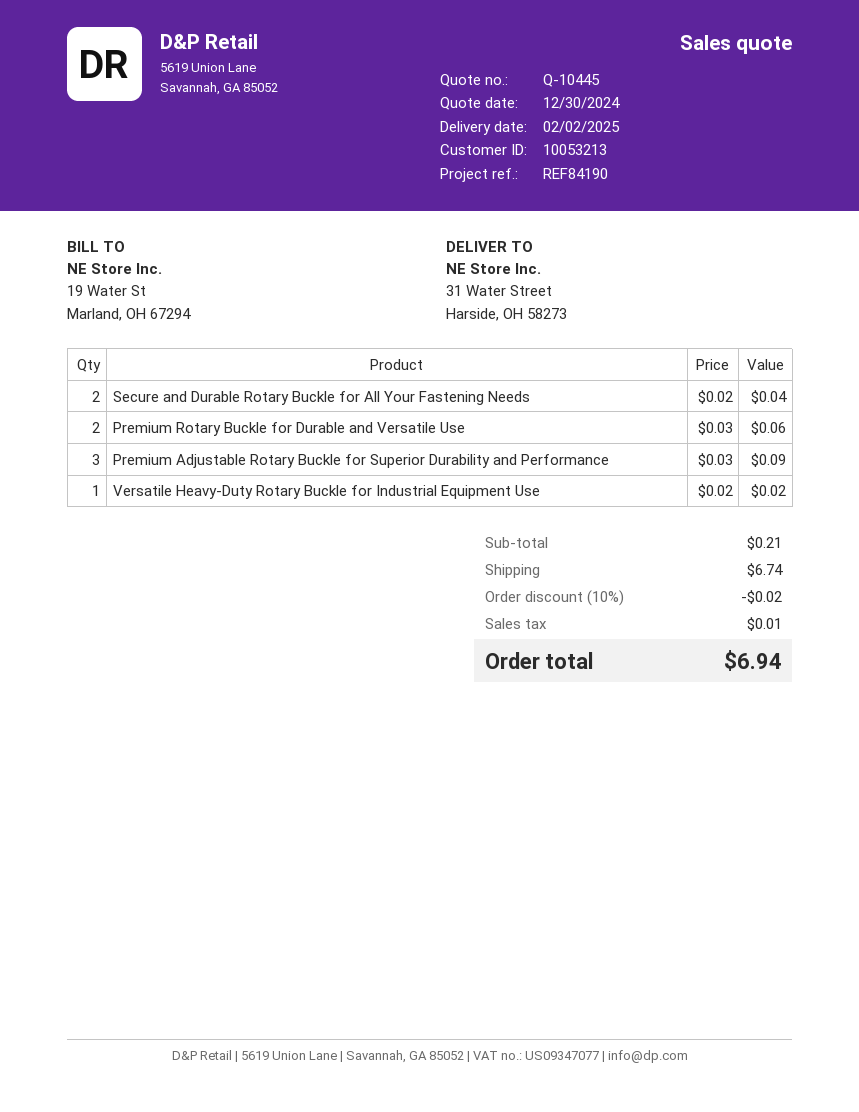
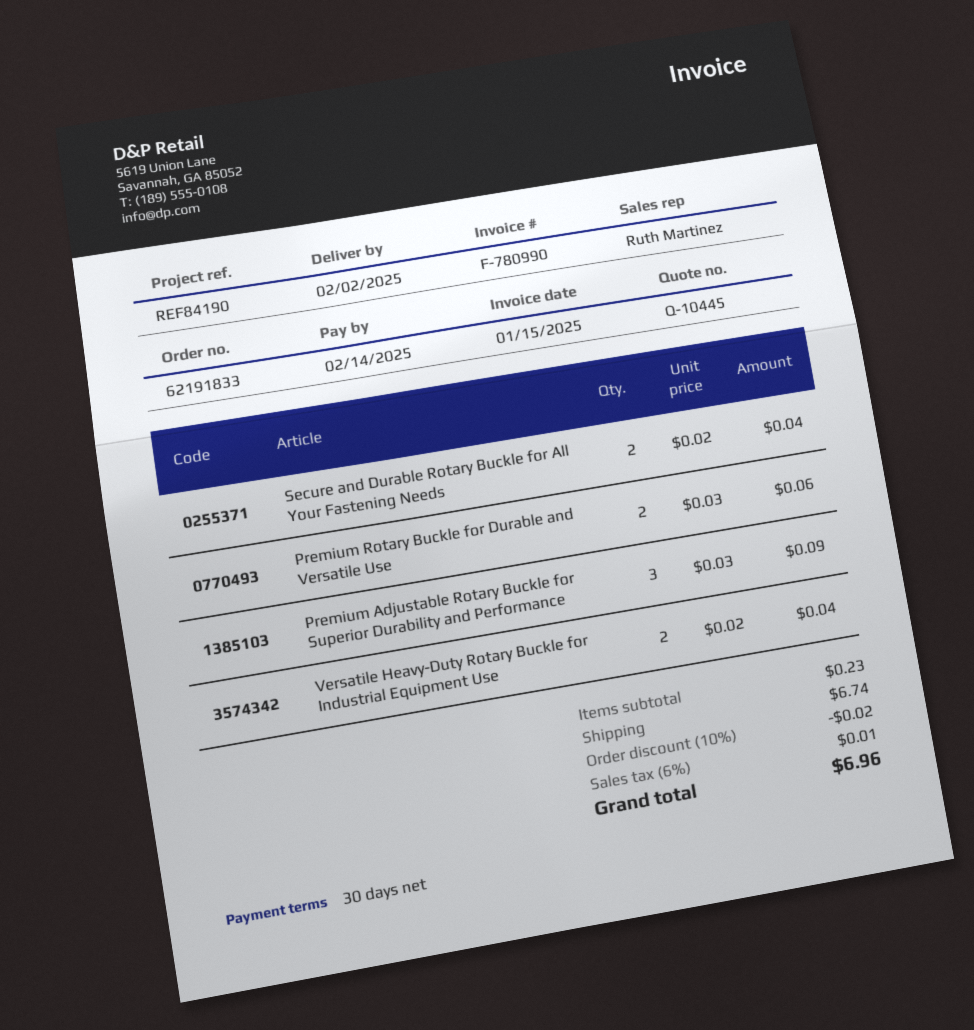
Versatile Heavy-Duty Rotary Buckle for Industrial Equipment Use: 1 x 0.02 = 0.02 -> 2 x 0.02 = 0.04
subtotal: 0.21 -> 0.23
total: 6.94 -> 6.96

